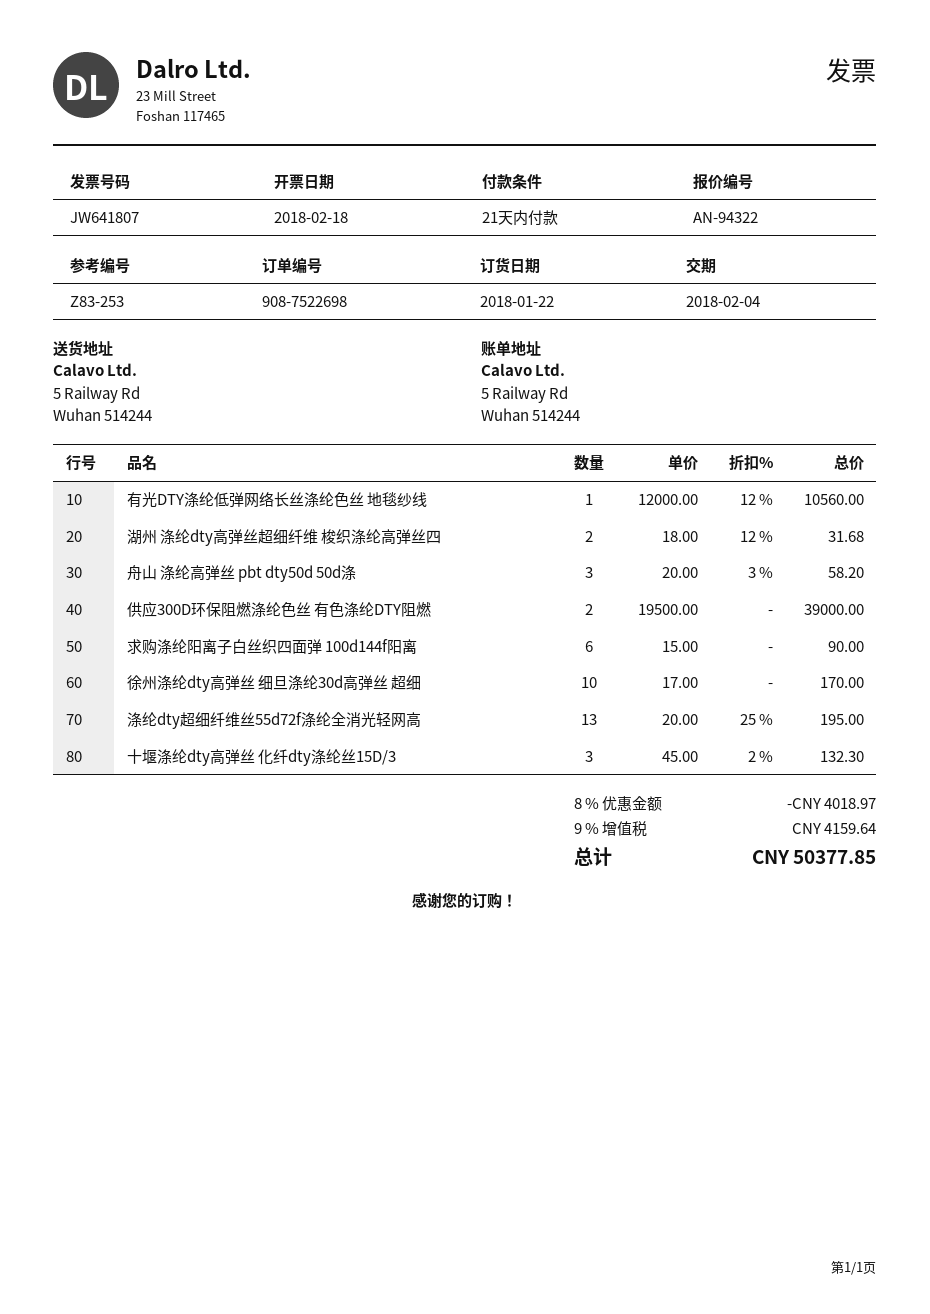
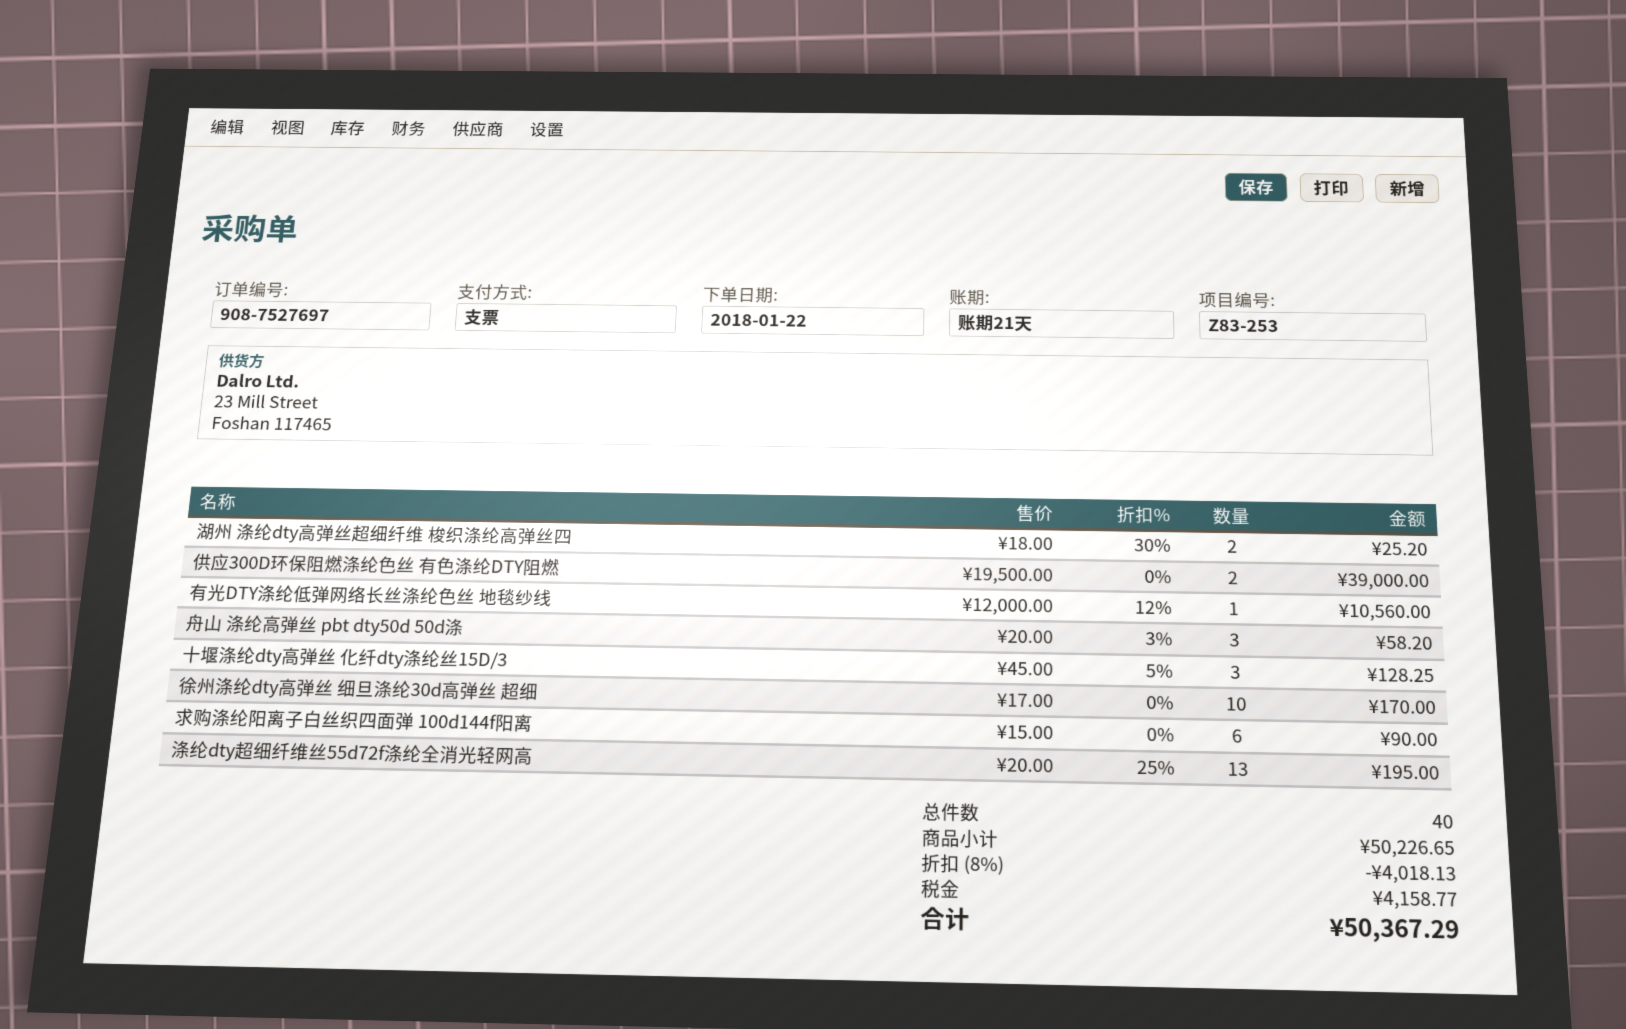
order number: 908-7522698 -> 908-7527697
湖州 涤纶dty高弹丝超细纤维 梭织涤纶高弹丝四: 2 x 18.00 - 12% = 31.68 -> 2 x 18.00 - 30% = 25.20
十堰涤纶dty高弹丝 化纤dty涤纶丝15D/3: 3 x 45.00 - 2% = 132.30 -> 3 x 45.00 - 5% = 128.25
discount: 8% = 4018.97 -> 8% = 4018.13
tax: 4159.64 -> 4158.77
total: 50377.85 -> 50367.29

